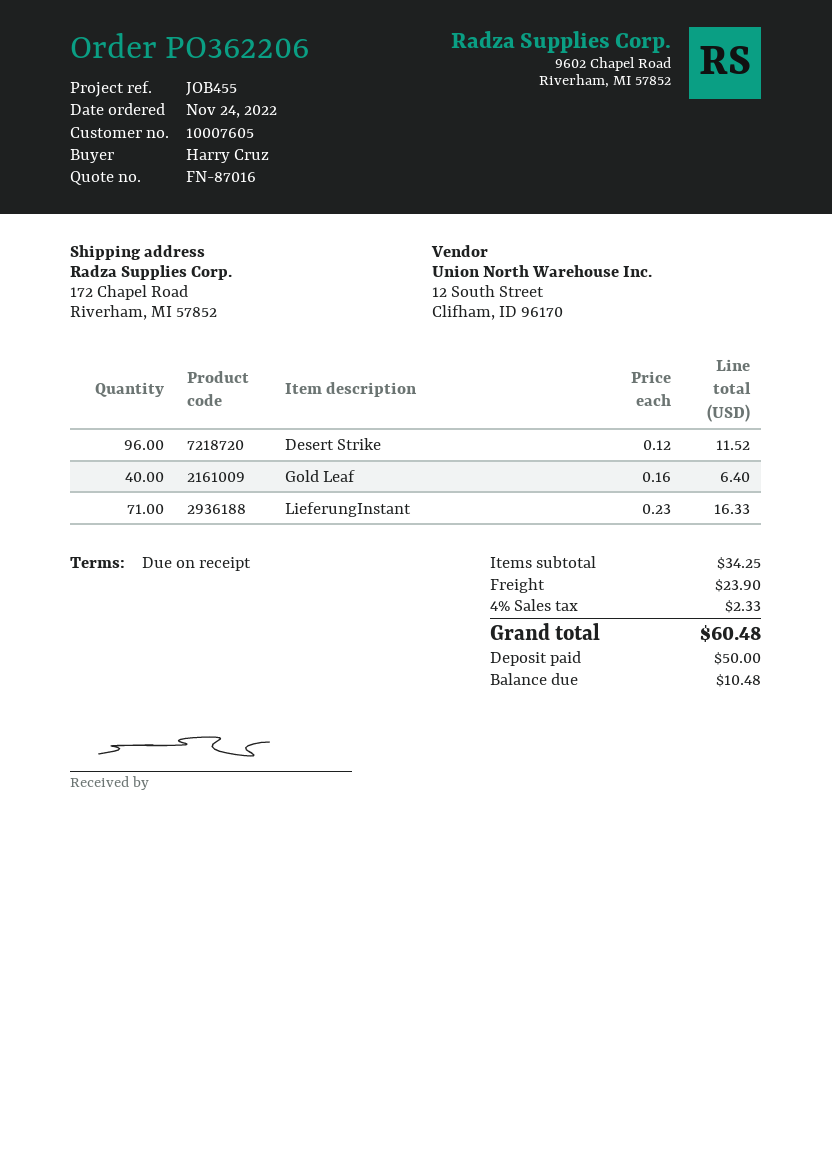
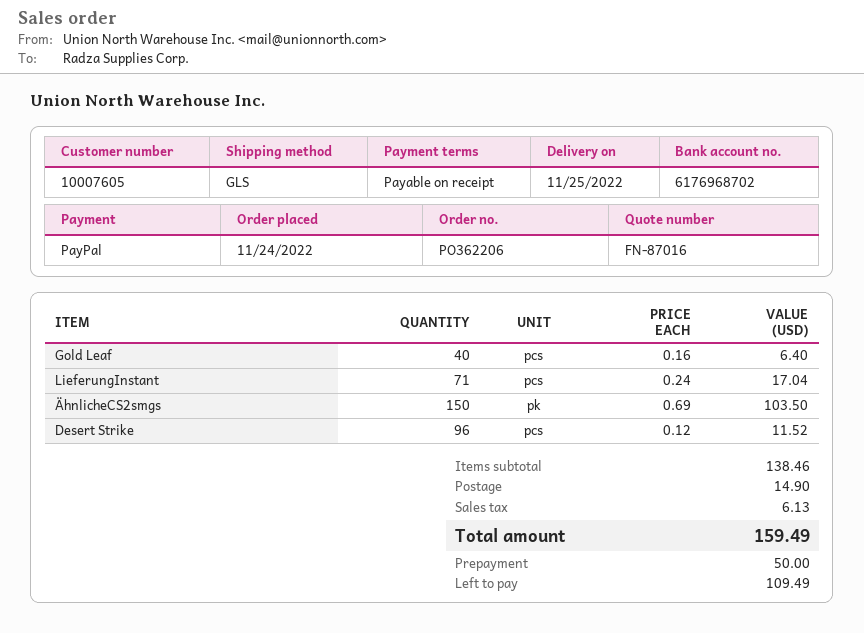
LieferungInstant: 71 x 0.23 = 16.33 -> 71 x 0.24 = 17.04
ÄhnlicheCS2smgs: none -> 150 x 0.69 = 103.50
subtotal: 34.25 -> 138.46
shipping: 23.90 -> 14.90
tax: 2.33 -> 6.13
total: 60.48 -> 159.49
balance: 10.48 -> 109.49

